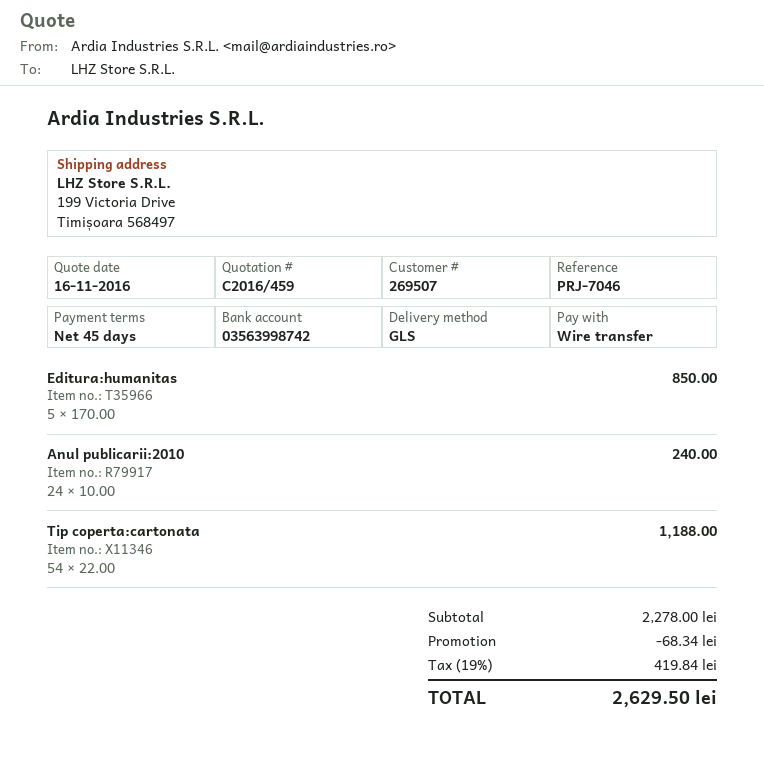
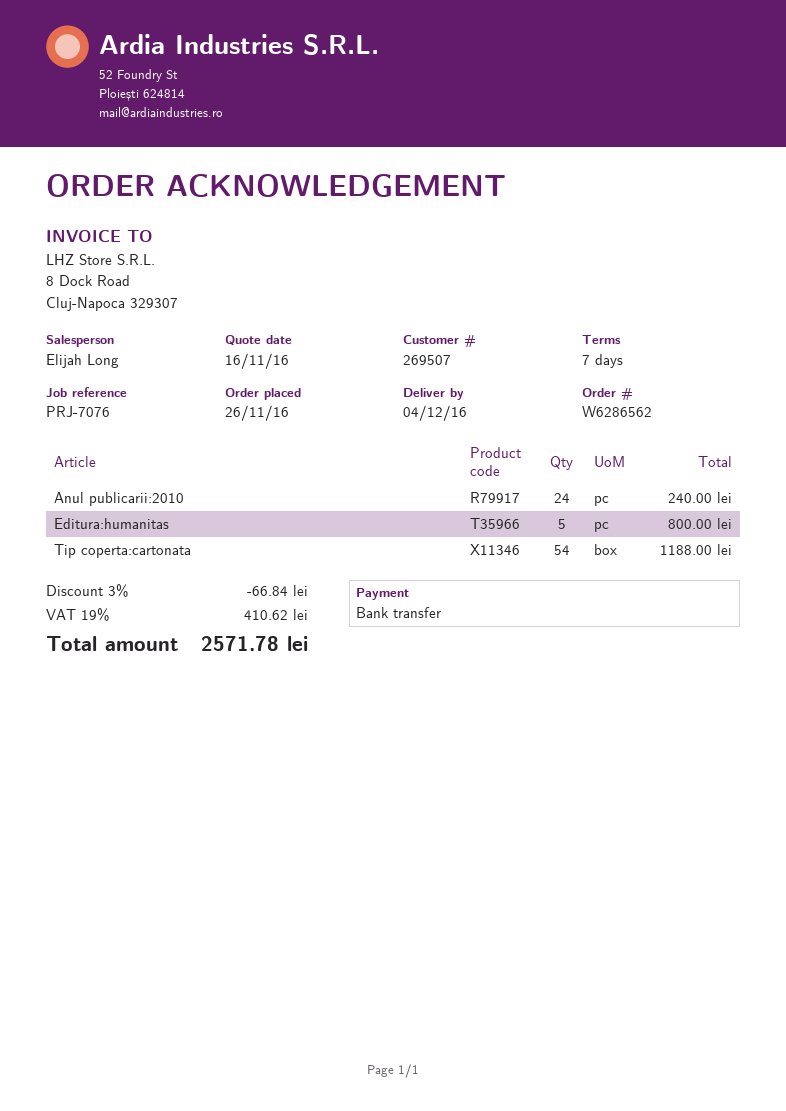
payment terms: 45 days -> 7 days
reference: PRJ-7046 -> PRJ-7076
Editura:humanitas: 5 for 850.00 -> 5 for 800.00
discount: 68.34 -> 66.84
tax: 19% = 419.84 -> 19% = 410.62
total: 2629.50 -> 2571.78

